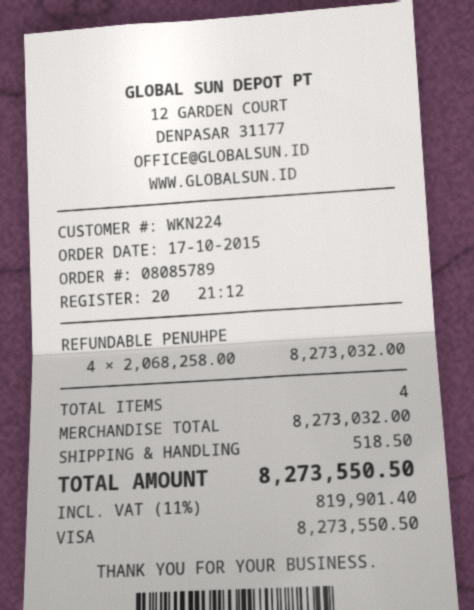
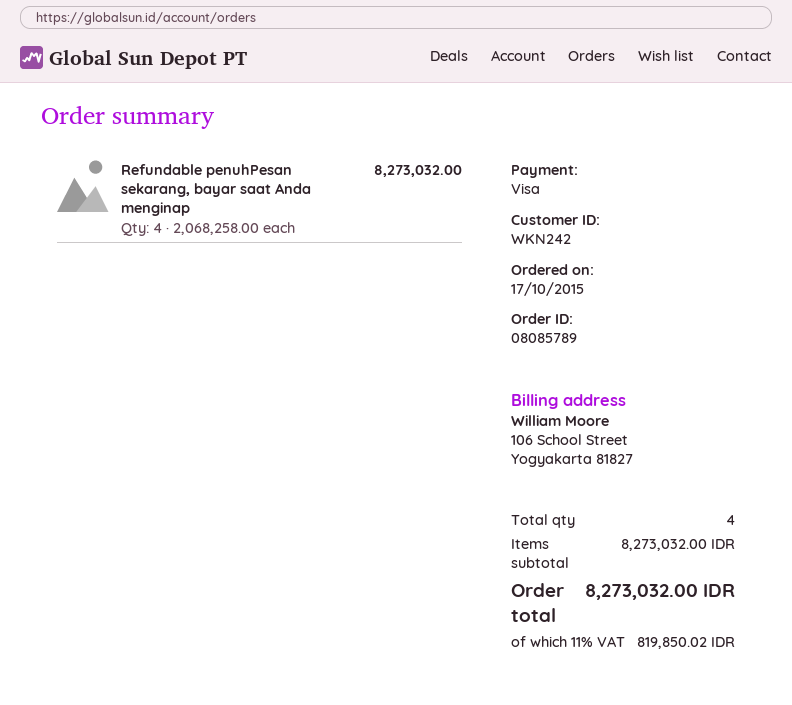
customer number: WKN224 -> WKN242
shipping: 518.50 -> none
tax: 11% = 819901.40 -> 11% = 819850.02
total: 8273550.50 -> 8273032.00

